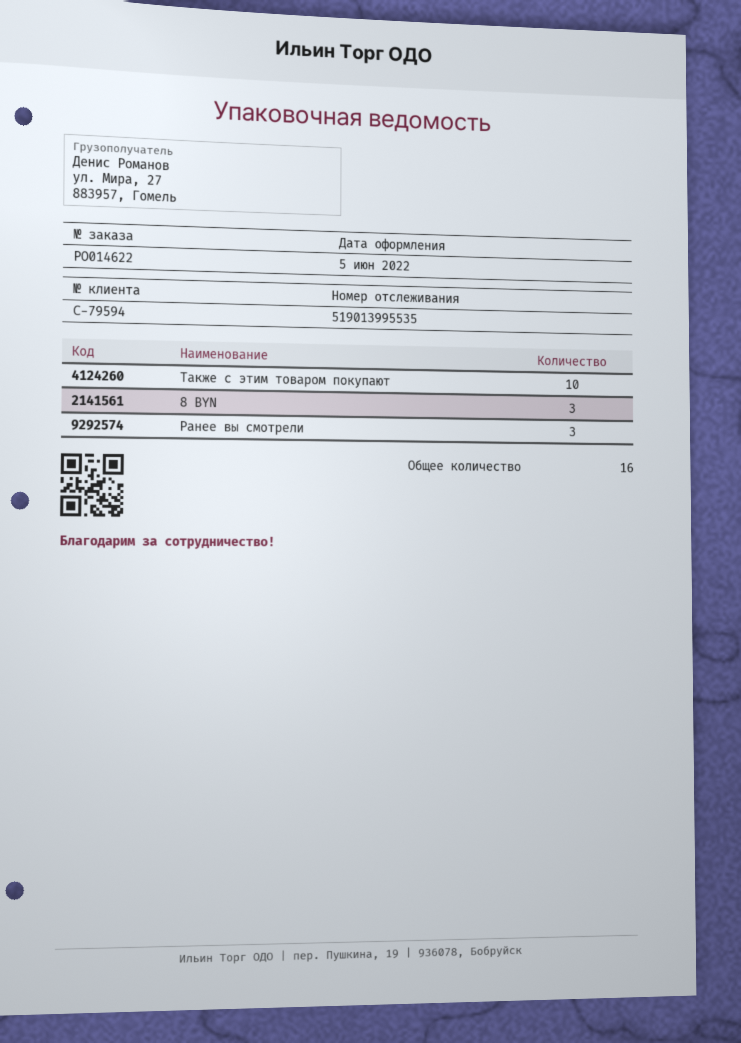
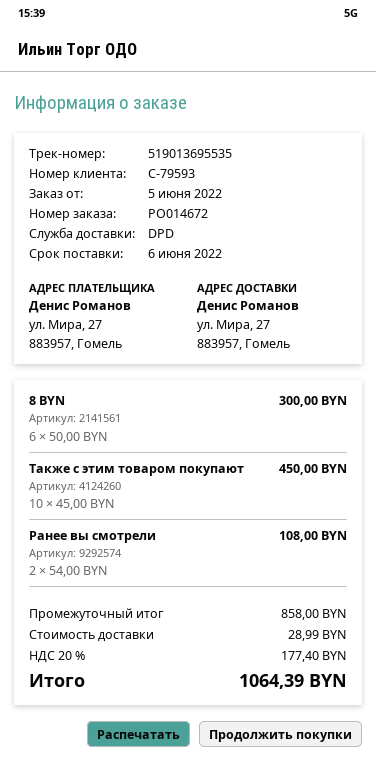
order number: PO014622 -> PO014672
customer number: C-79594 -> C-79593
tracking number: 519013995535 -> 519013695535
8 BYN: 3 -> 6
Ранее вы смотрели: 3 -> 2

